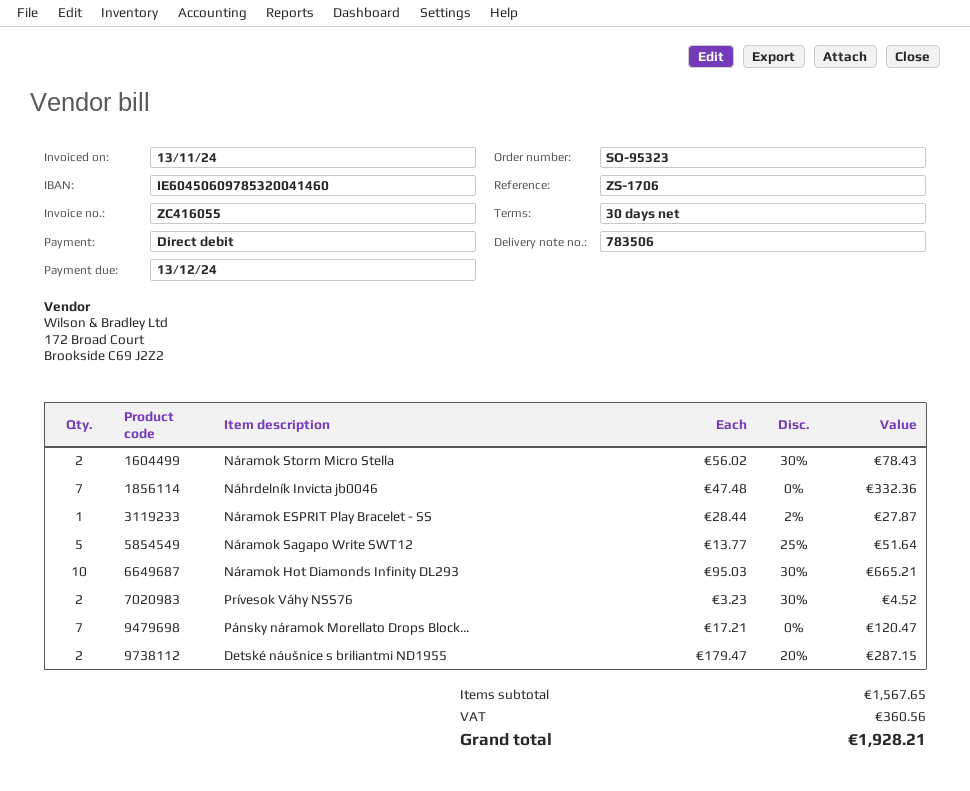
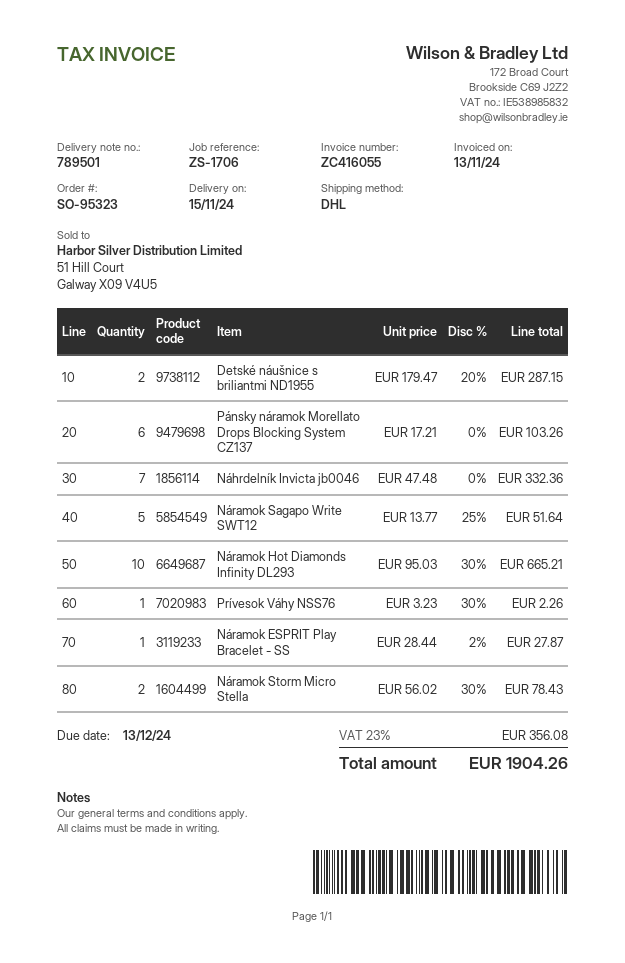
delivery note number: 783506 -> 789501
Prívesok Váhy NSS76: 2 x 3.23 - 30% = 4.52 -> 1 x 3.23 - 30% = 2.26
Pánsky náramok Morellato Drops Block...: 7 x 17.21 = 120.47 -> 6 x 17.21 = 103.26
tax: 360.56 -> 356.08
total: 1928.21 -> 1904.26

